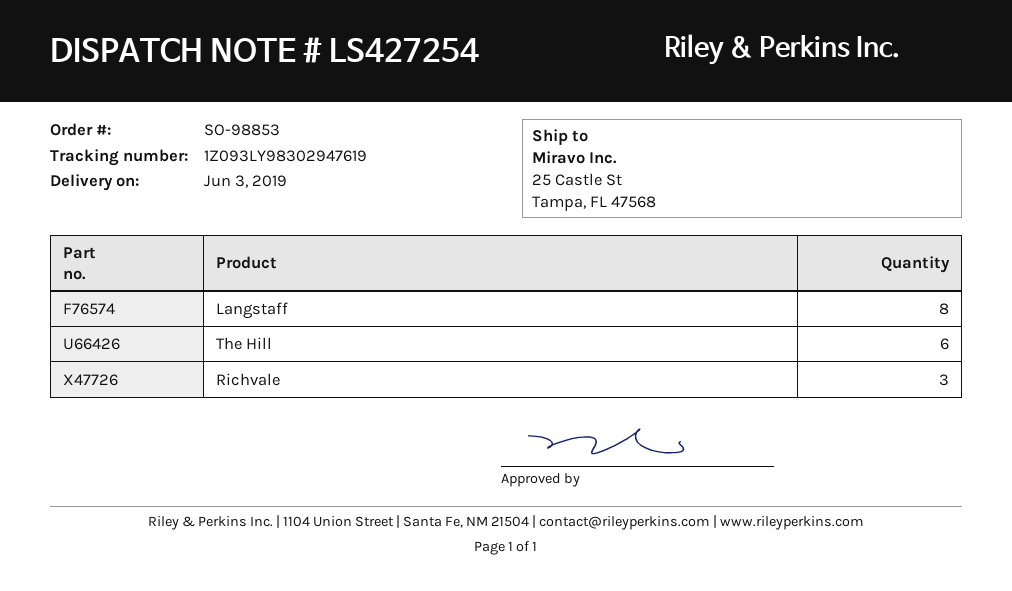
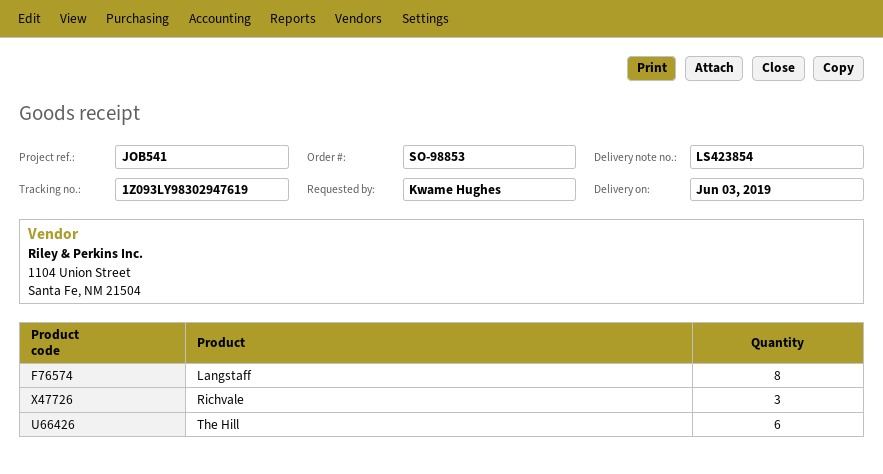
delivery note number: LS427254 -> LS423854

